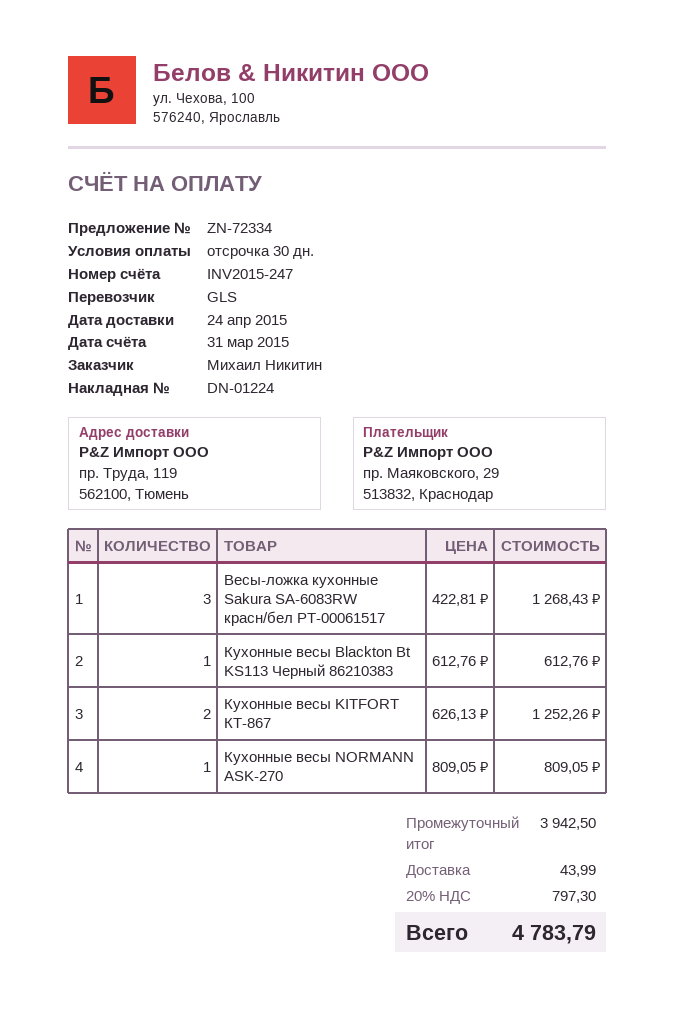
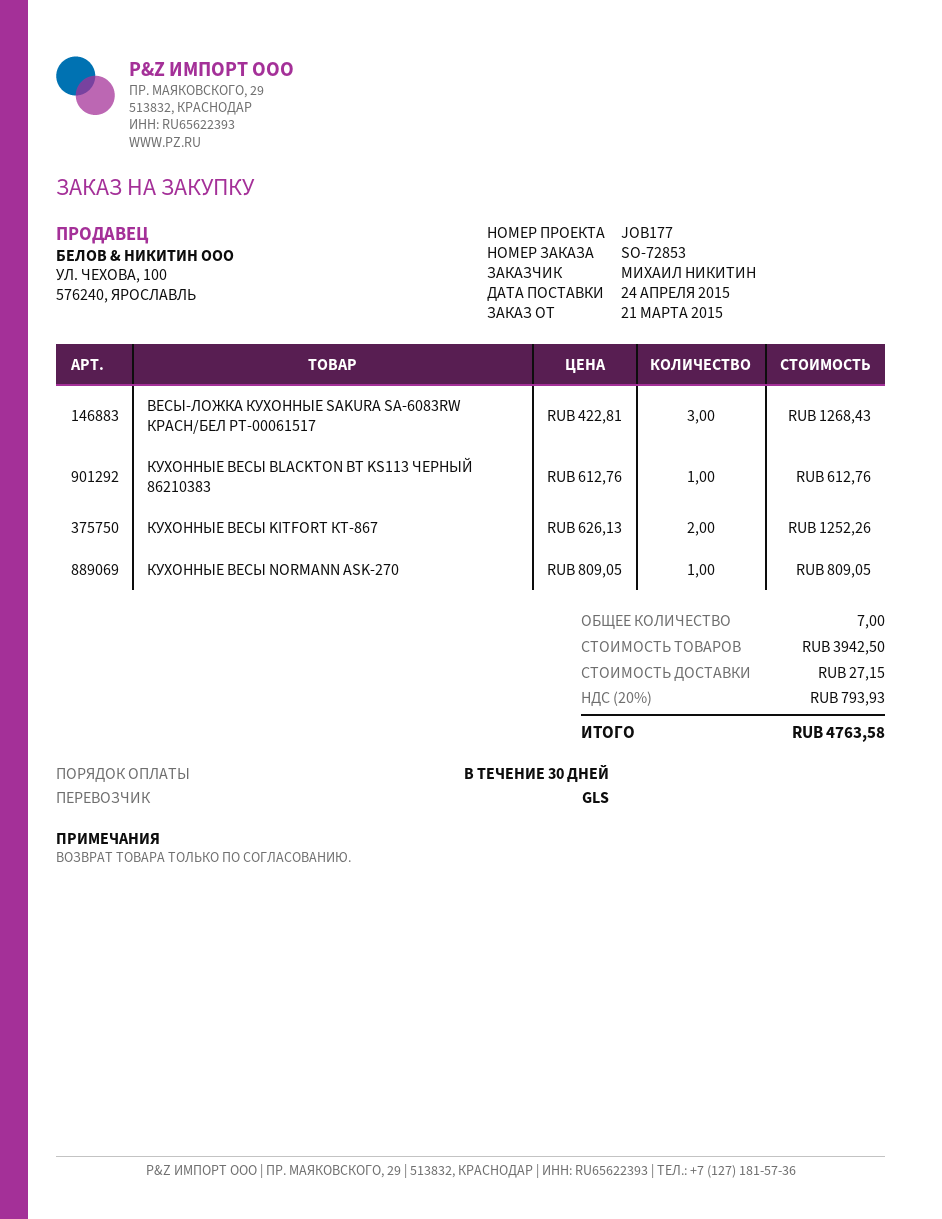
shipping: 43.99 -> 27.15
tax: 20% = 797.30 -> 20% = 793.93
total: 4783.79 -> 4763.58

